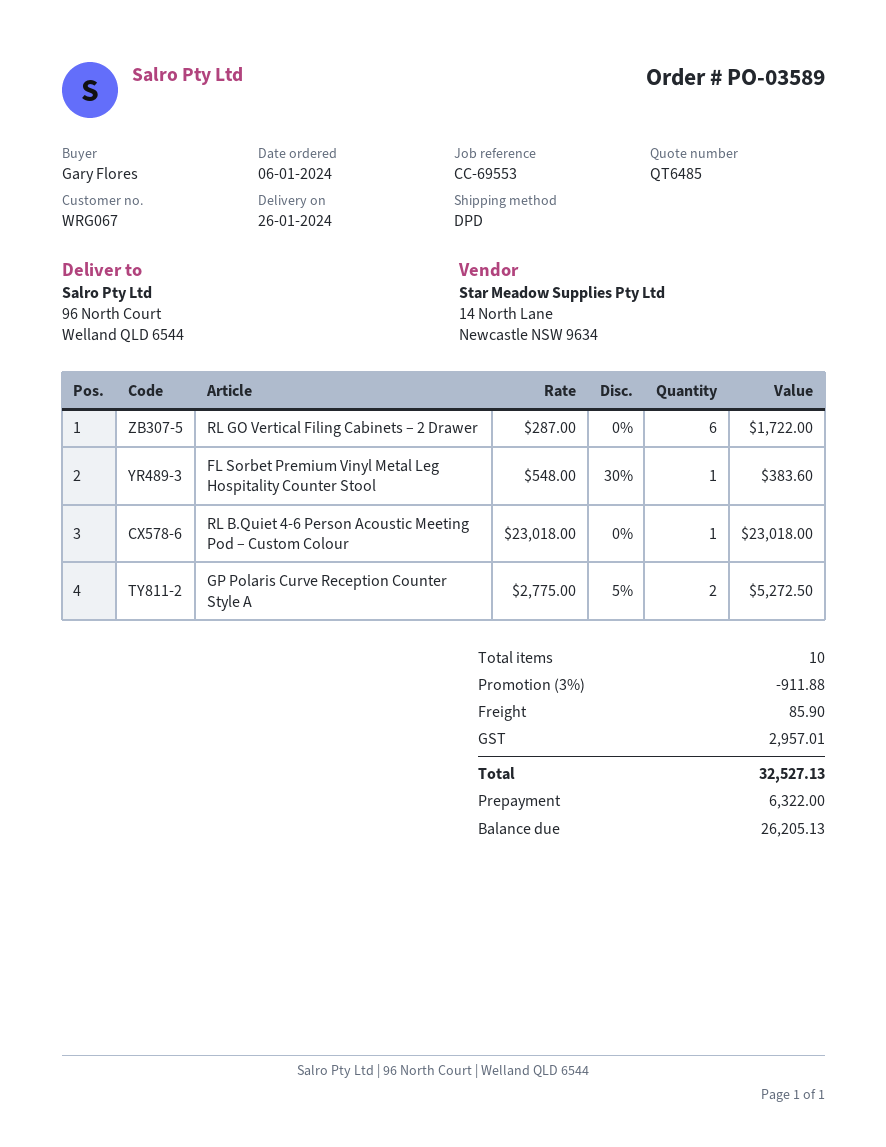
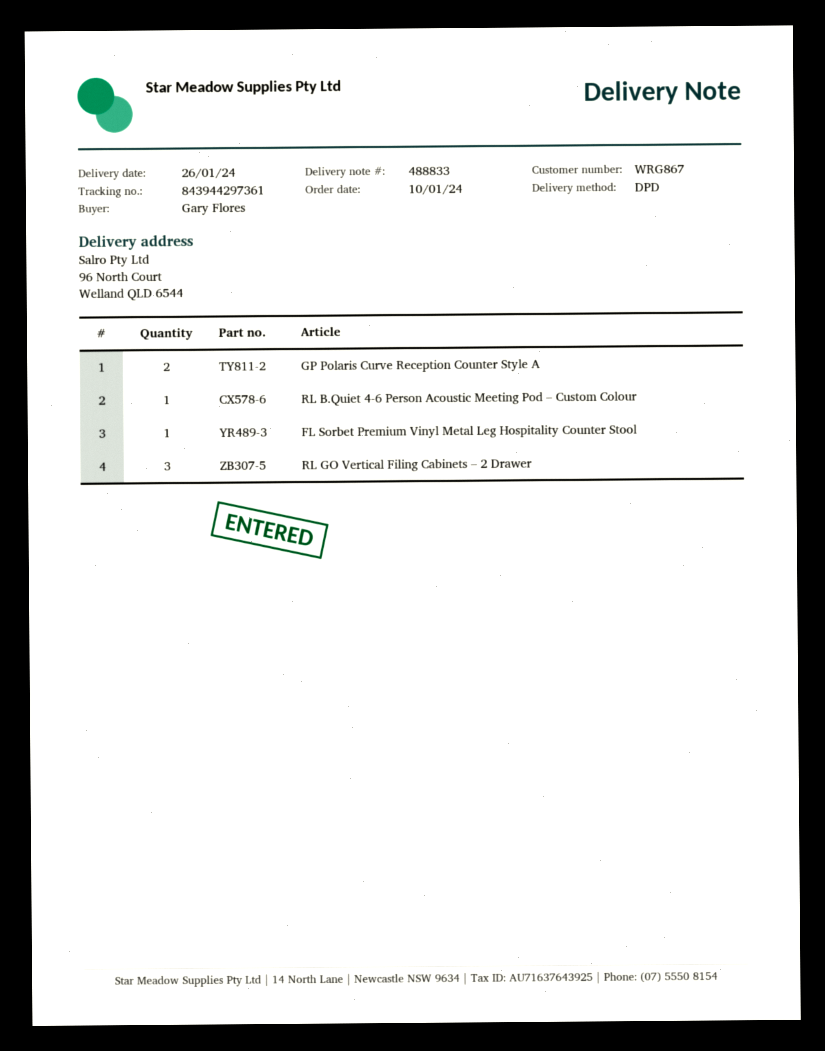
order date: 2024-01-06 -> 2024-01-10
customer number: WRG067 -> WRG867
RL GO Vertical Filing Cabinets – 2 Drawer: 6 -> 3

